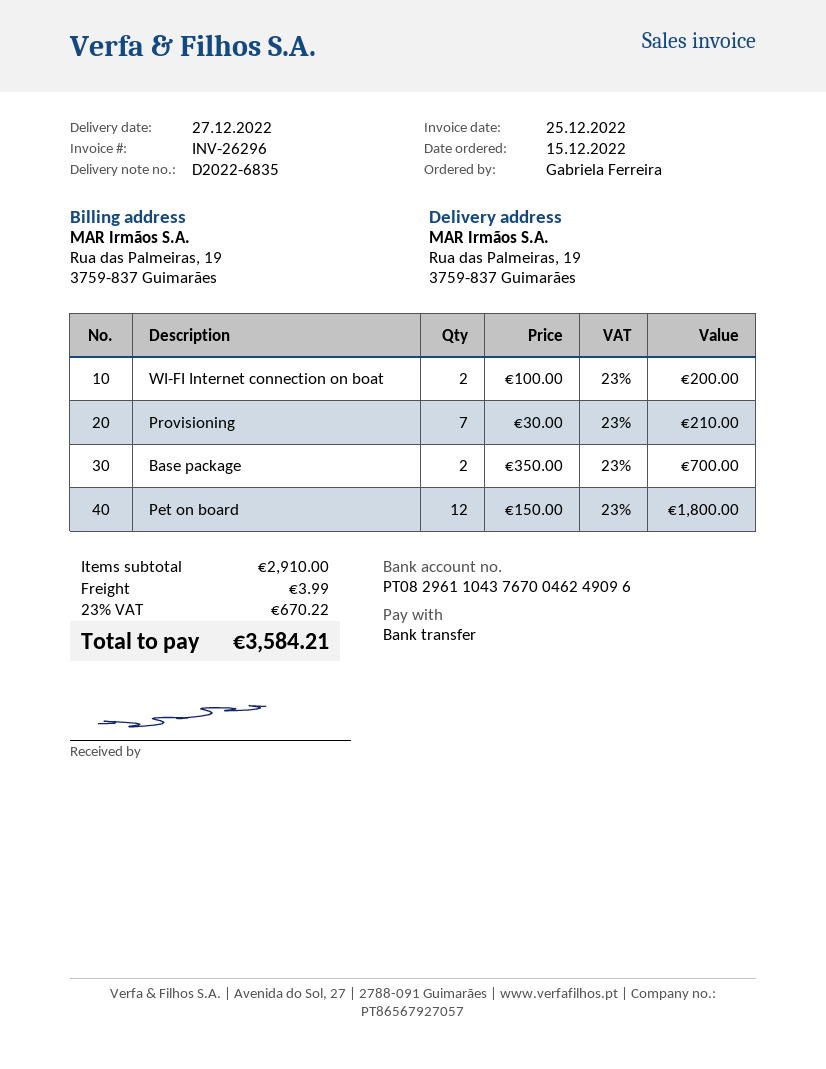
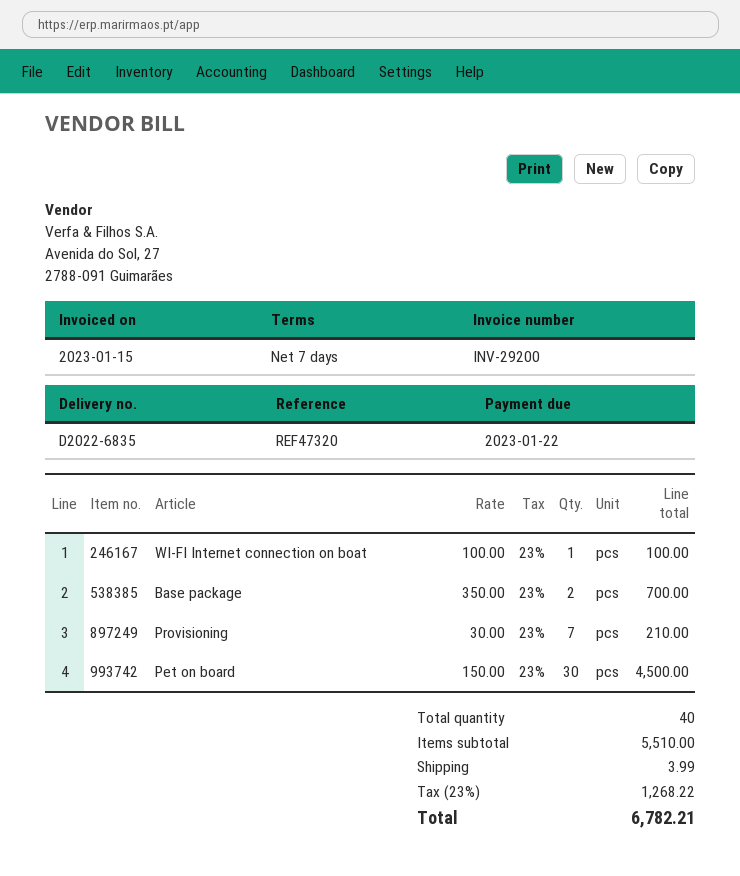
invoice number: INV-26296 -> INV-29200
invoice date: 2022-12-25 -> 2023-01-15
WI-FI Internet connection on boat: 2 x 100.00 = 200.00 -> 1 x 100.00 = 100.00
Pet on board: 12 x 150.00 = 1800.00 -> 30 x 150.00 = 4500.00
subtotal: 2910.00 -> 5510.00
tax: 23% = 670.22 -> 23% = 1268.22
total: 3584.21 -> 6782.21

